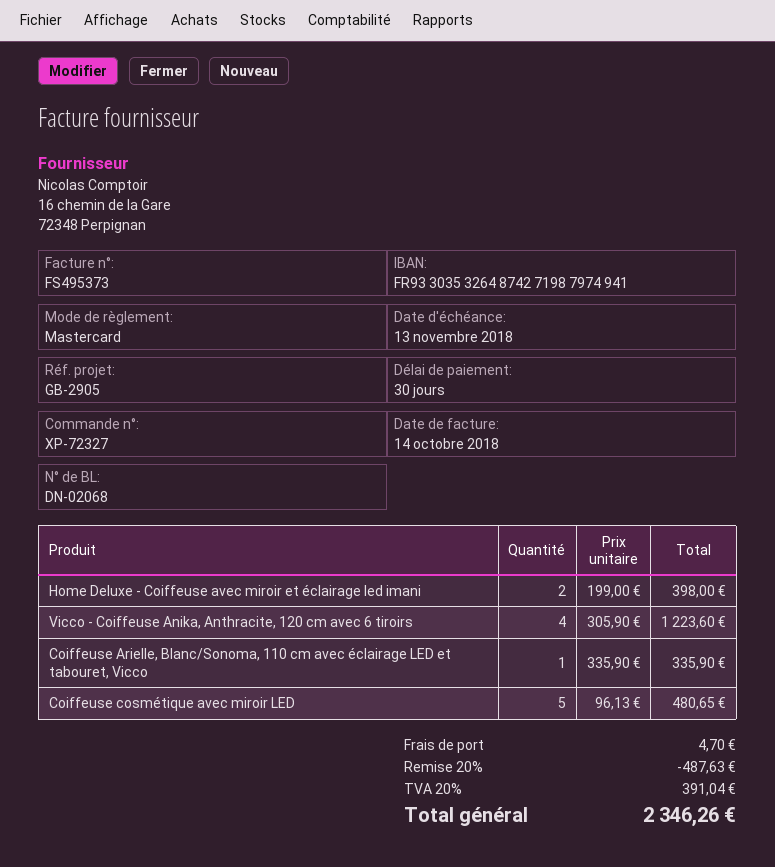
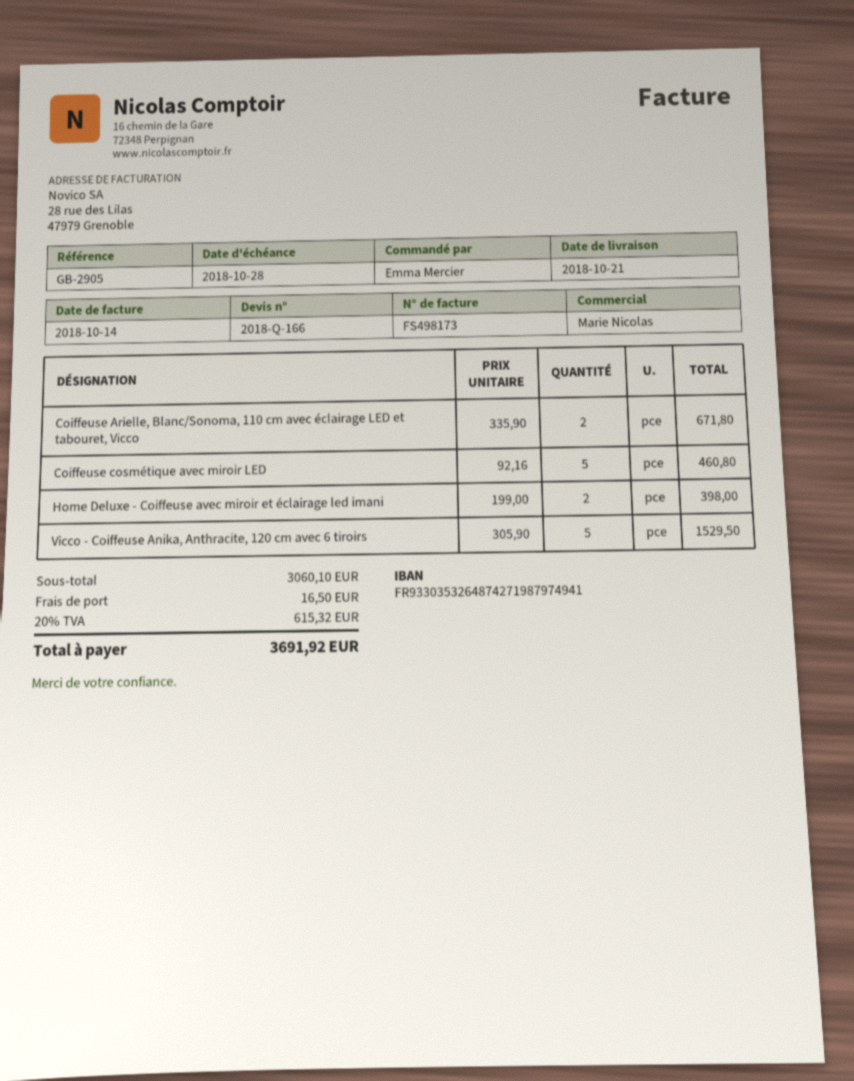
invoice number: FS495373 -> FS498173
due date: 2018-11-13 -> 2018-10-28
Vicco - Coiffeuse Anika, Anthracite, 120 cm avec 6 tiroirs: 4 x 305.90 = 1223.60 -> 5 x 305.90 = 1529.50
Coiffeuse Arielle, Blanc/Sonoma, 110 cm avec éclairage LED et tabouret, Vicco: 1 x 335.90 = 335.90 -> 2 x 335.90 = 671.80
Coiffeuse cosmétique avec miroir LED: 5 x 96.13 = 480.65 -> 5 x 92.16 = 460.80
discount: 20% = 487.63 -> none
shipping: 4.70 -> 16.50
tax: 20% = 391.04 -> 20% = 615.32
total: 2346.26 -> 3691.92

